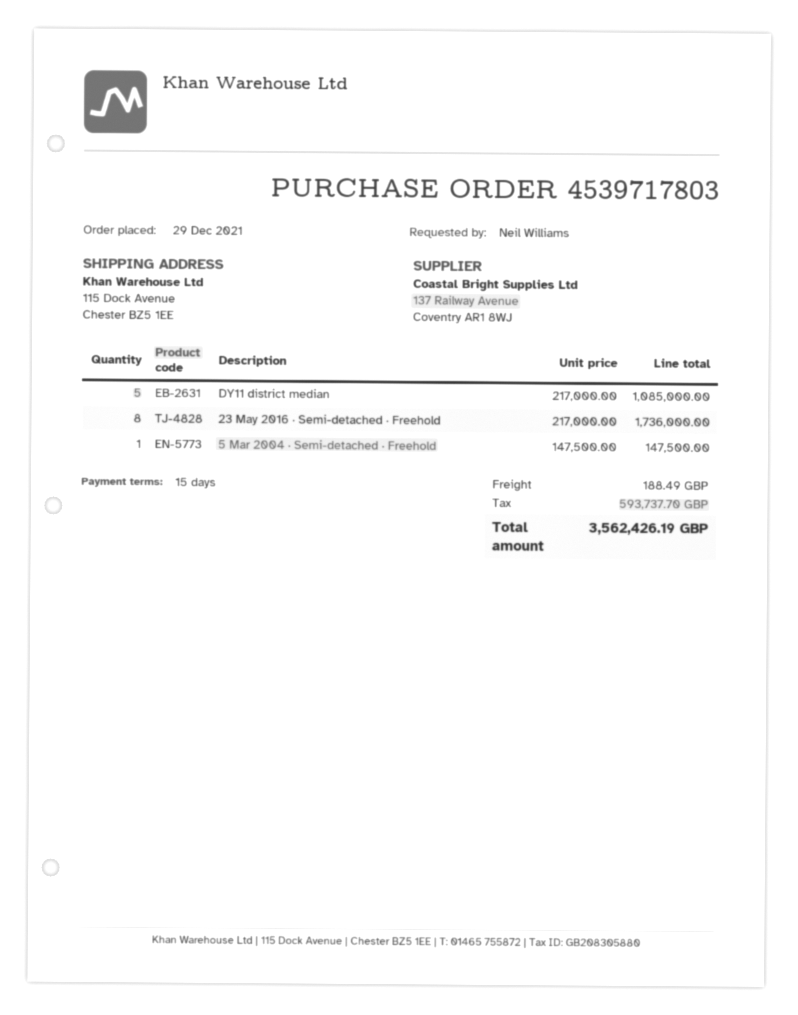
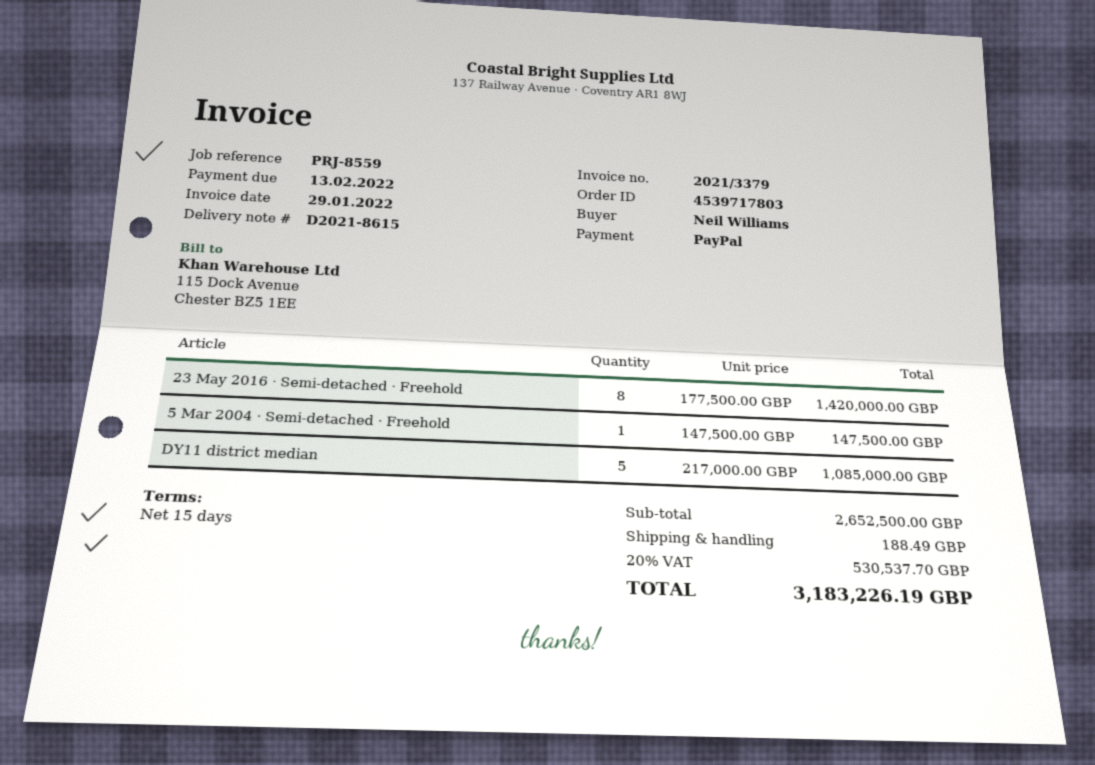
23 May 2016 · Semi-detached · Freehold: 8 x 217000.00 = 1736000.00 -> 8 x 177500.00 = 1420000.00
tax: 593737.70 -> 530537.70
total: 3562426.19 -> 3183226.19

